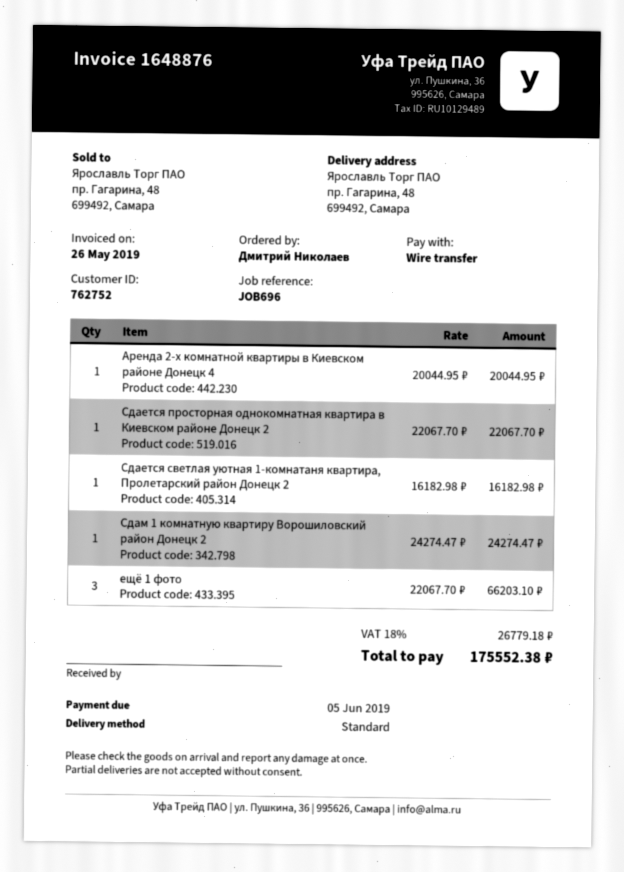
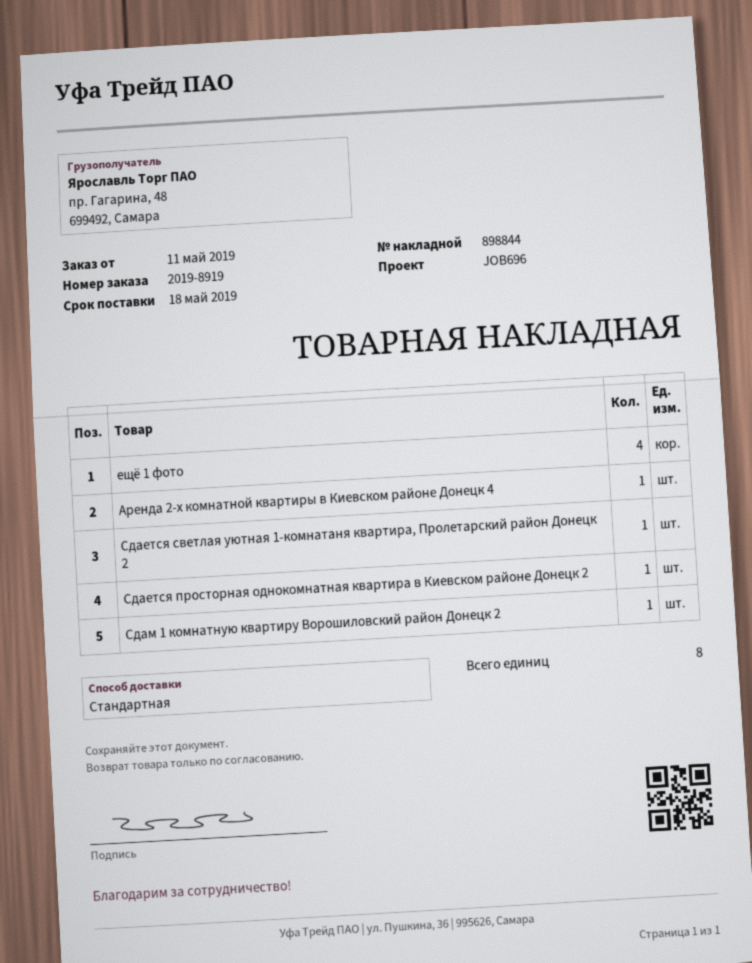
ещё 1 фото: 3 -> 4

